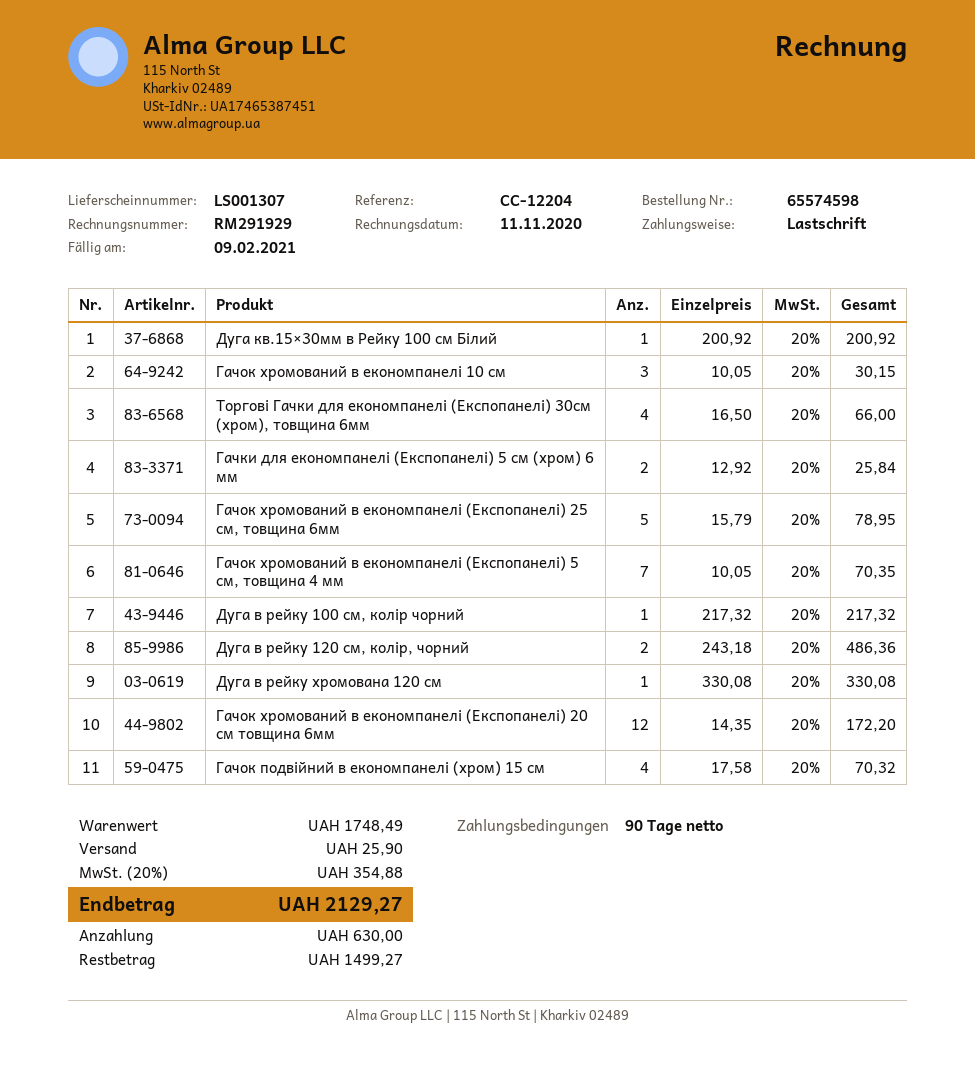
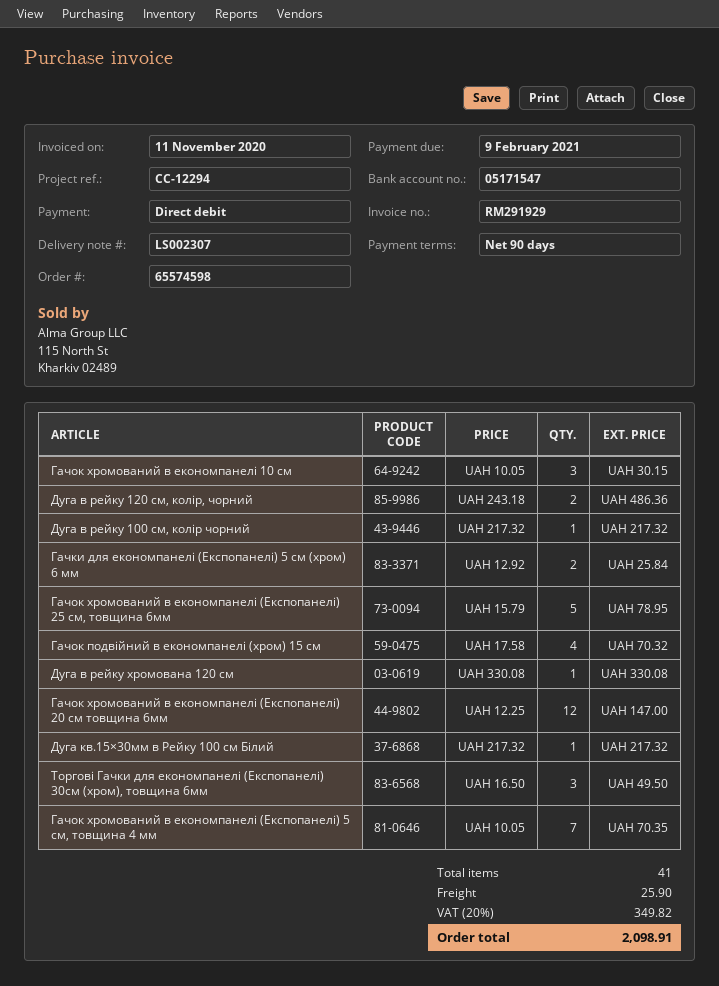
delivery note number: LS001307 -> LS002307
reference: CC-12204 -> CC-12294
Дуга кв.15×30мм в Рейку 100 см Білий: 1 x 200.92 = 200.92 -> 1 x 217.32 = 217.32
Торгові Гачки для економпанелі (Експопанелі) 30см (хром), товщина 6мм: 4 x 16.50 = 66.00 -> 3 x 16.50 = 49.50
Гачок хромований в економпанелі (Експопанелі) 20 см товщина 6мм: 12 x 14.35 = 172.20 -> 12 x 12.25 = 147.00
tax: 20% = 354.88 -> 20% = 349.82
total: 2129.27 -> 2098.91

